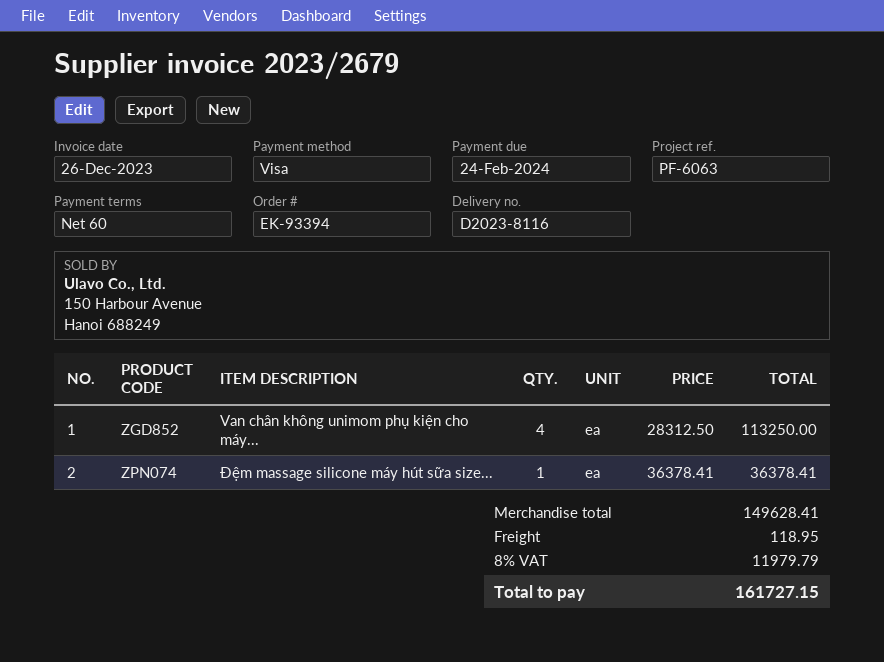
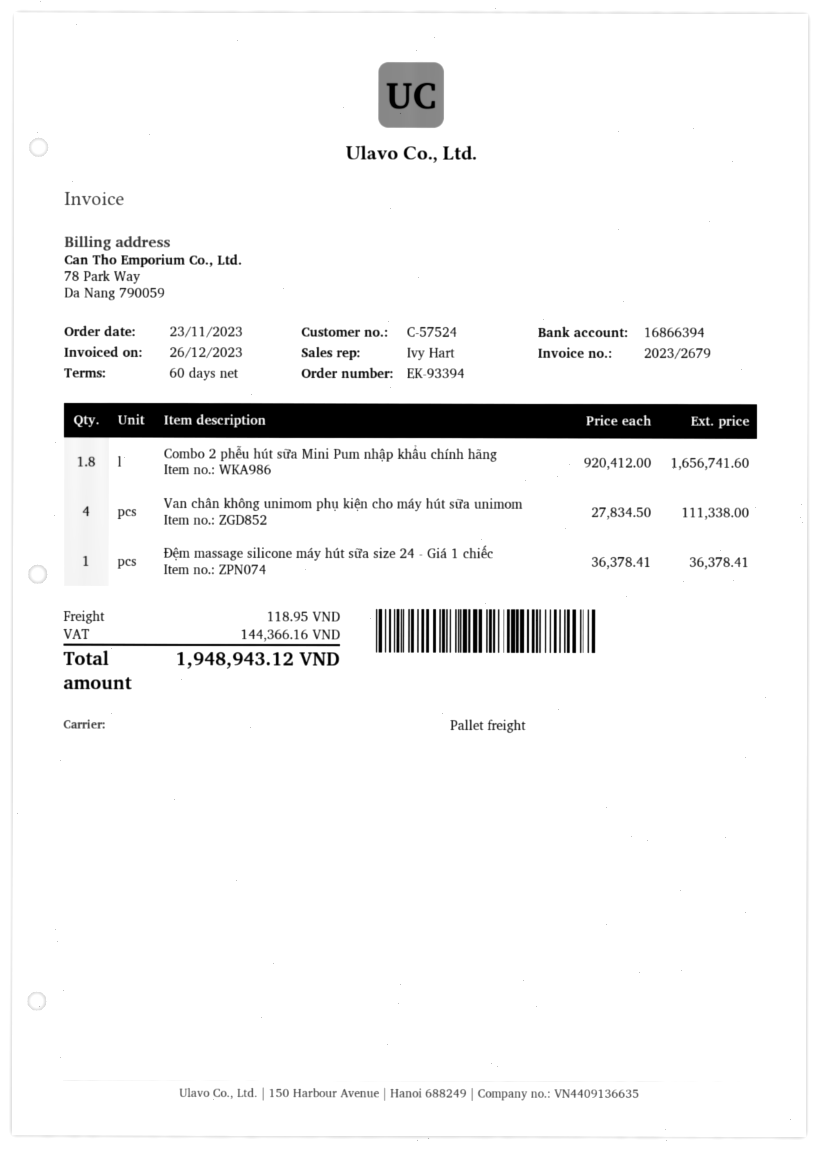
Van chân không unimom phụ kiện cho máy...: 4 x 28312.50 = 113250.00 -> 4 x 27834.50 = 111338.00
Combo 2 phễu hút sữa Mini Pum nhập khẩu chính hãng: none -> 1.8 x 920412.00 = 1656741.60
tax: 11979.79 -> 144366.16
total: 161727.15 -> 1948943.12

